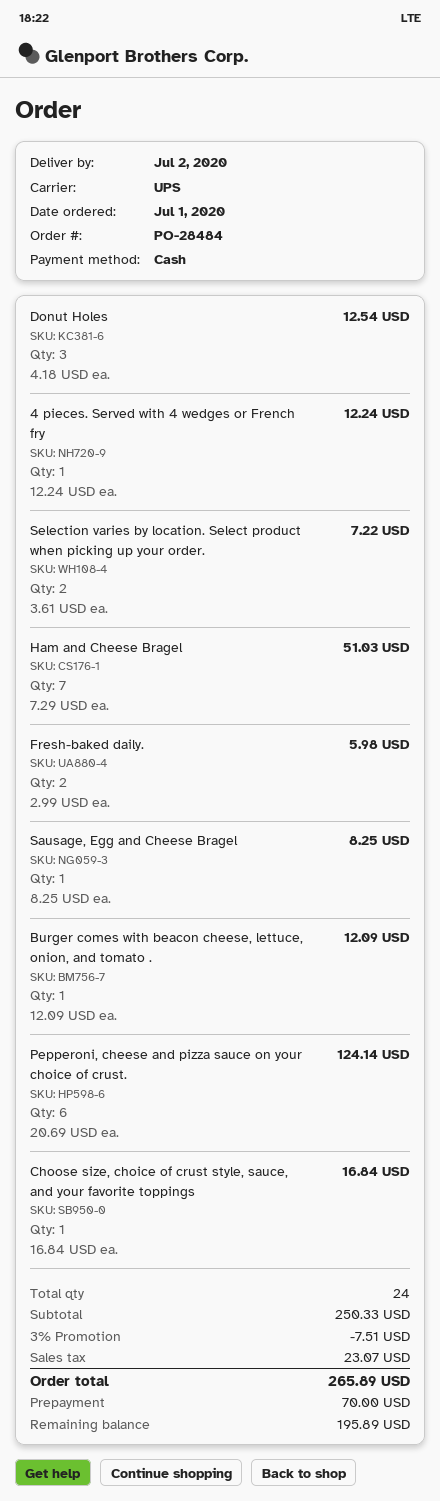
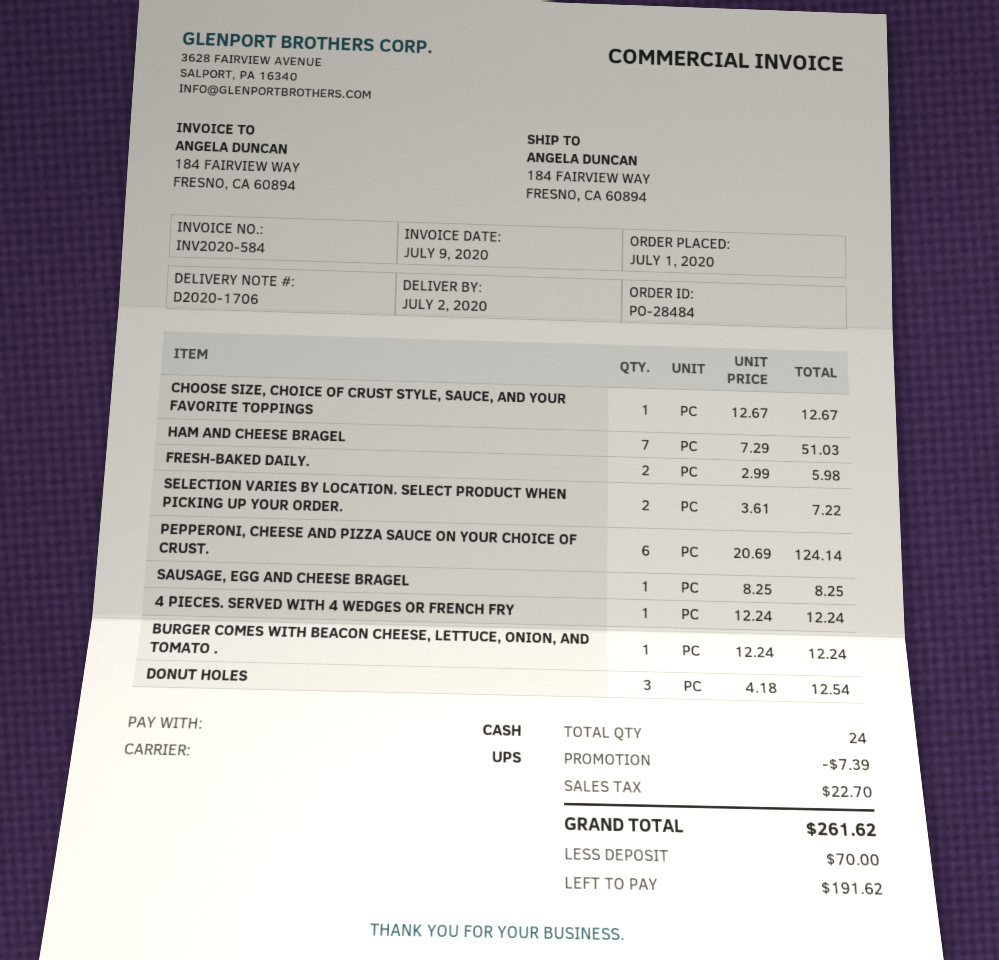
Burger comes with beacon cheese, lettuce, onion, and tomato .: 1 x 12.09 = 12.09 -> 1 x 12.24 = 12.24
Choose size, choice of crust style, sauce, and your favorite toppings: 1 x 16.84 = 16.84 -> 1 x 12.67 = 12.67
discount: 7.51 -> 7.39
tax: 23.07 -> 22.70
total: 265.89 -> 261.62
balance: 195.89 -> 191.62

